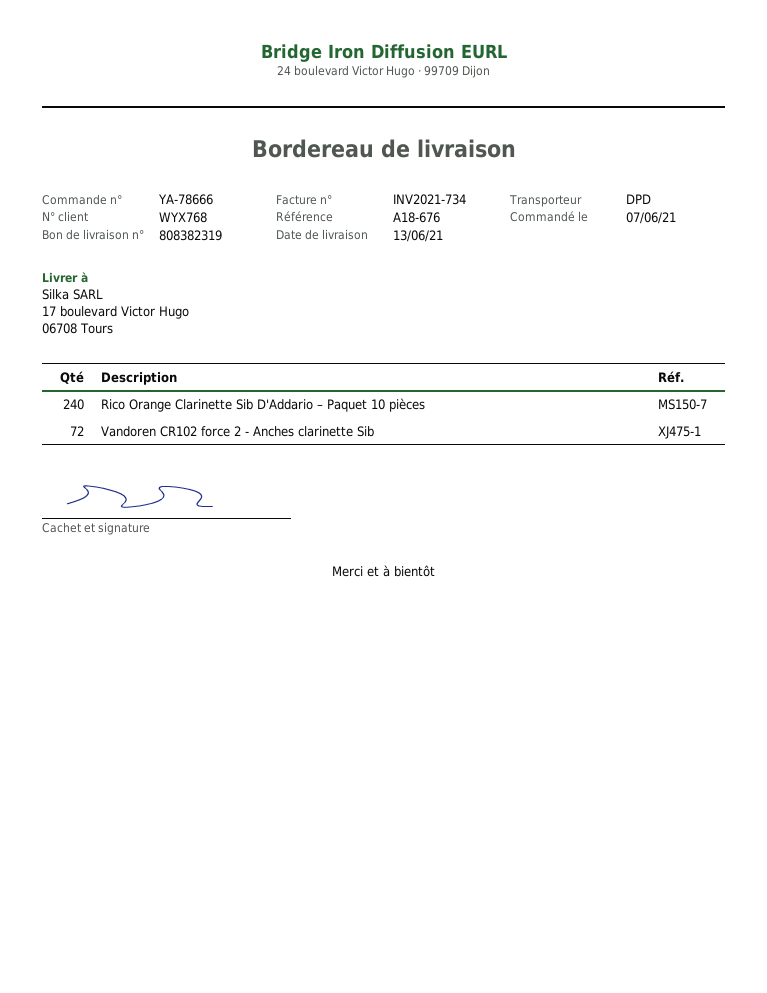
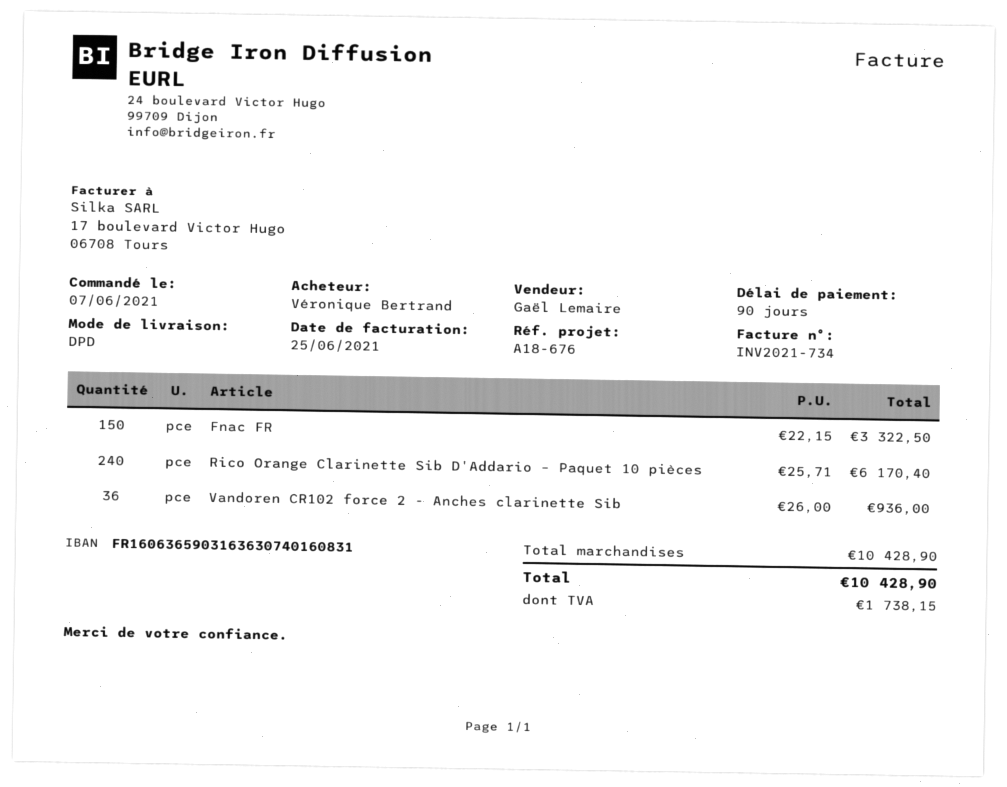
Vandoren CR102 force 2 - Anches clarinette Sib: 72 -> 36
Fnac FR: none -> 150

